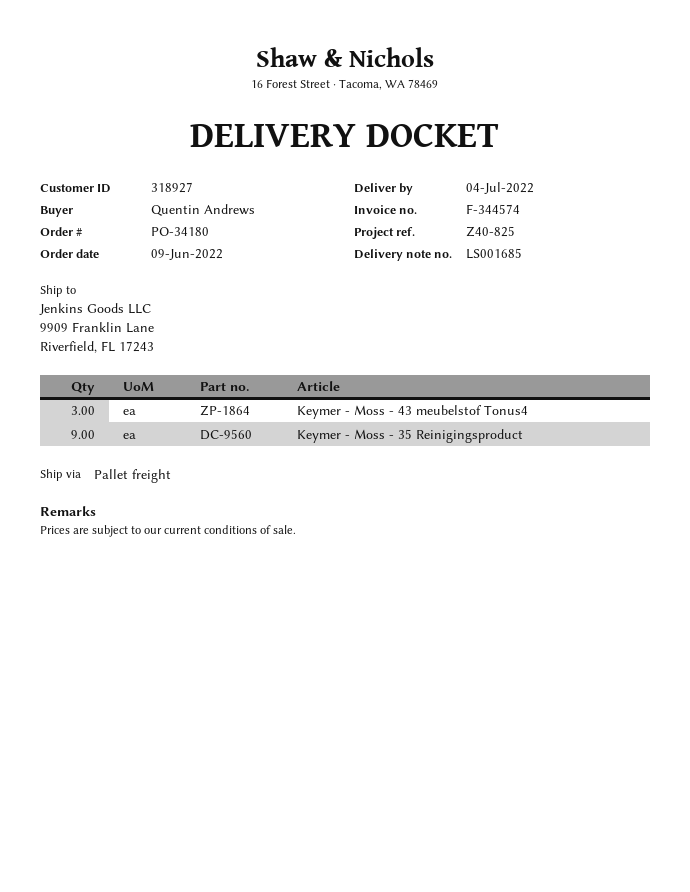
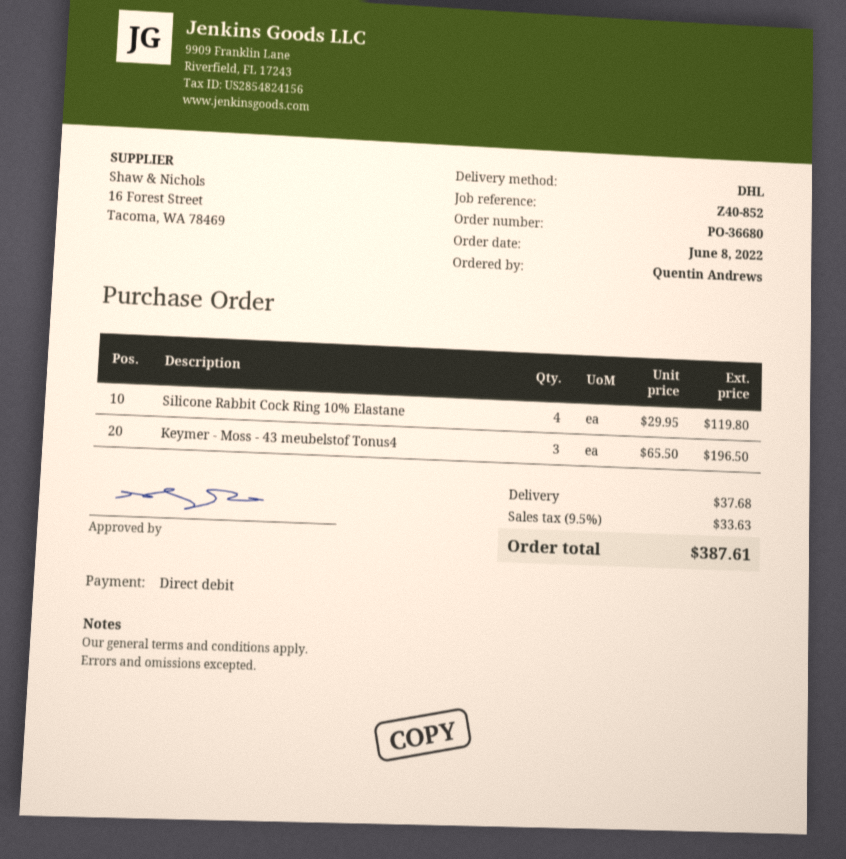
order number: PO-34180 -> PO-36680
order date: 2022-06-09 -> 2022-06-08
reference: Z40-825 -> Z40-852
shipping method: pallet freight -> DHL
Keymer - Moss - 35 Reinigingsproduct: 9 -> none
Silicone Rabbit Cock Ring 10% Elastane: none -> 4

